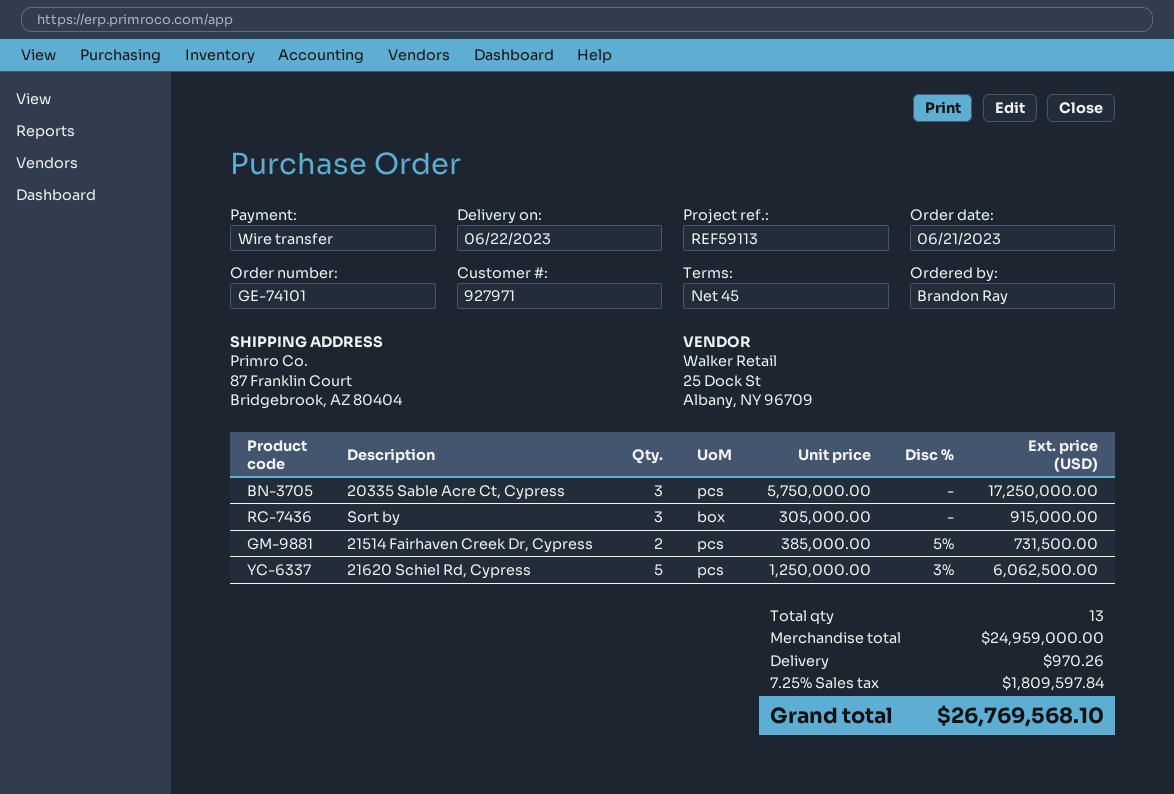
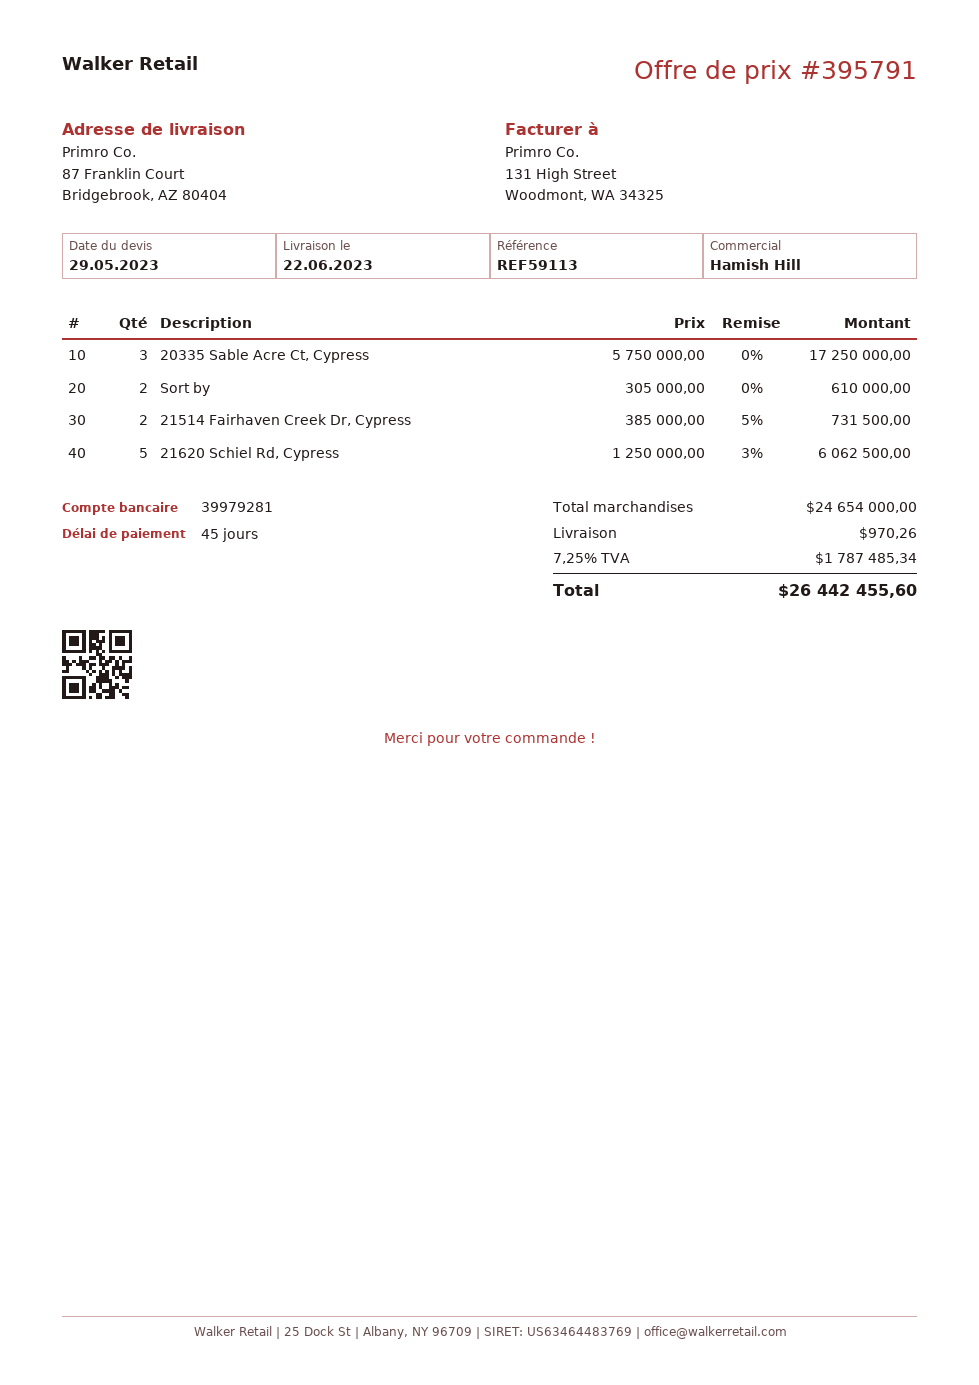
Sort by: 3 x 305000.00 = 915000.00 -> 2 x 305000.00 = 610000.00
subtotal: 24959000.00 -> 24654000.00
tax: 7.25% = 1809597.84 -> 7.25% = 1787485.34
total: 26769568.10 -> 26442455.60

